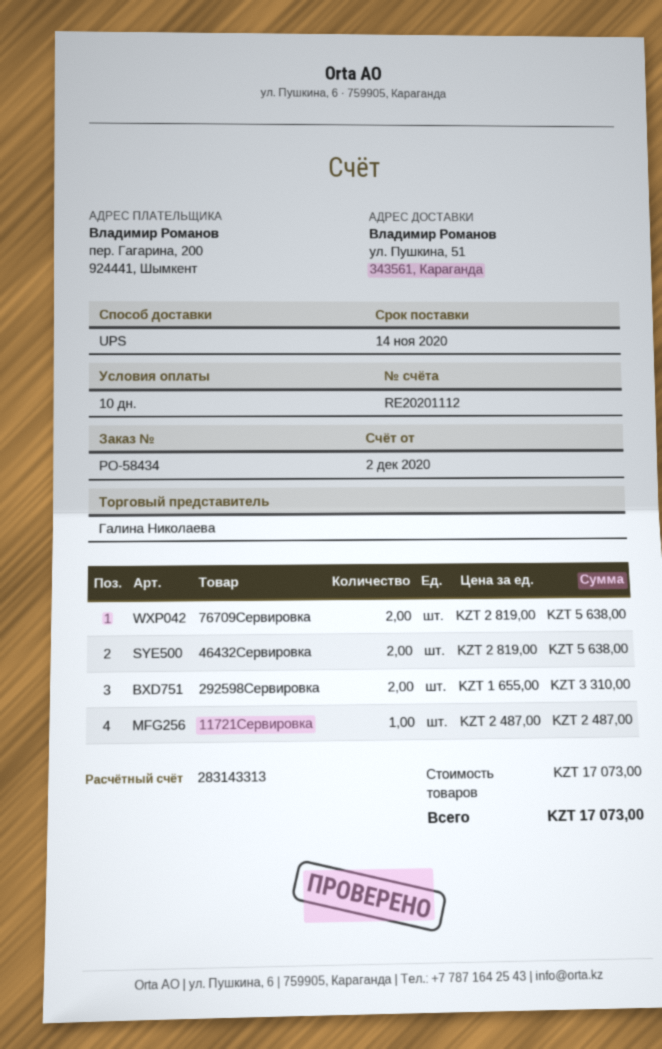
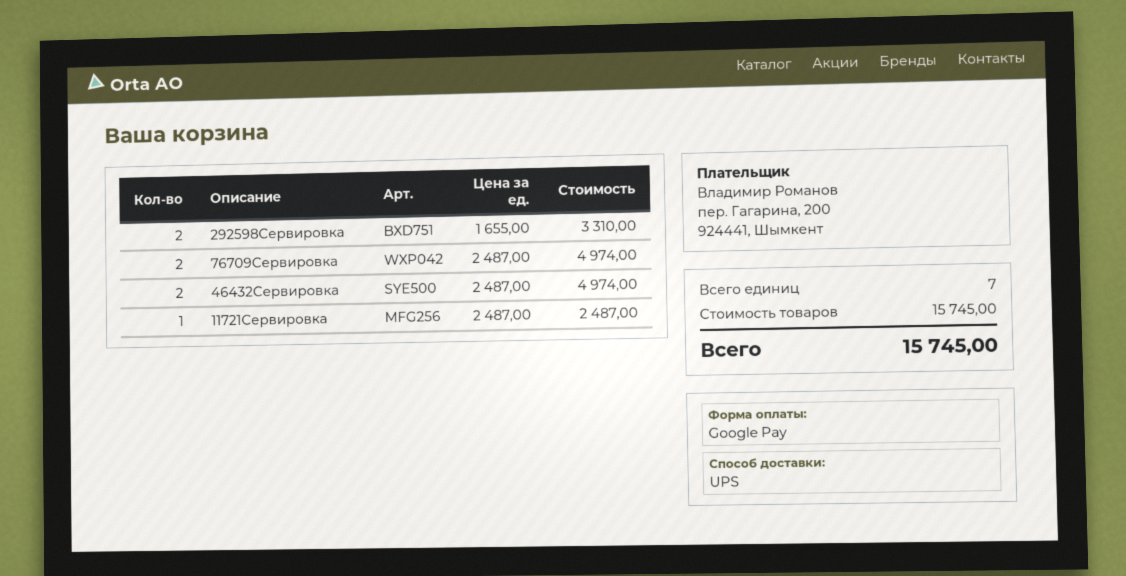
76709Сервировка: 2 x 2819.00 = 5638.00 -> 2 x 2487.00 = 4974.00
46432Сервировка: 2 x 2819.00 = 5638.00 -> 2 x 2487.00 = 4974.00
subtotal: 17073.00 -> 15745.00
total: 17073.00 -> 15745.00

